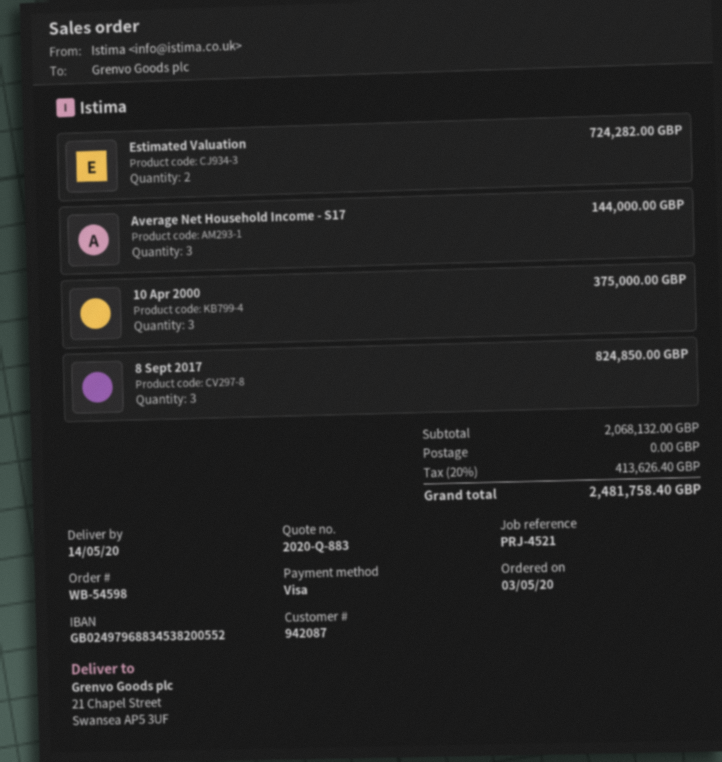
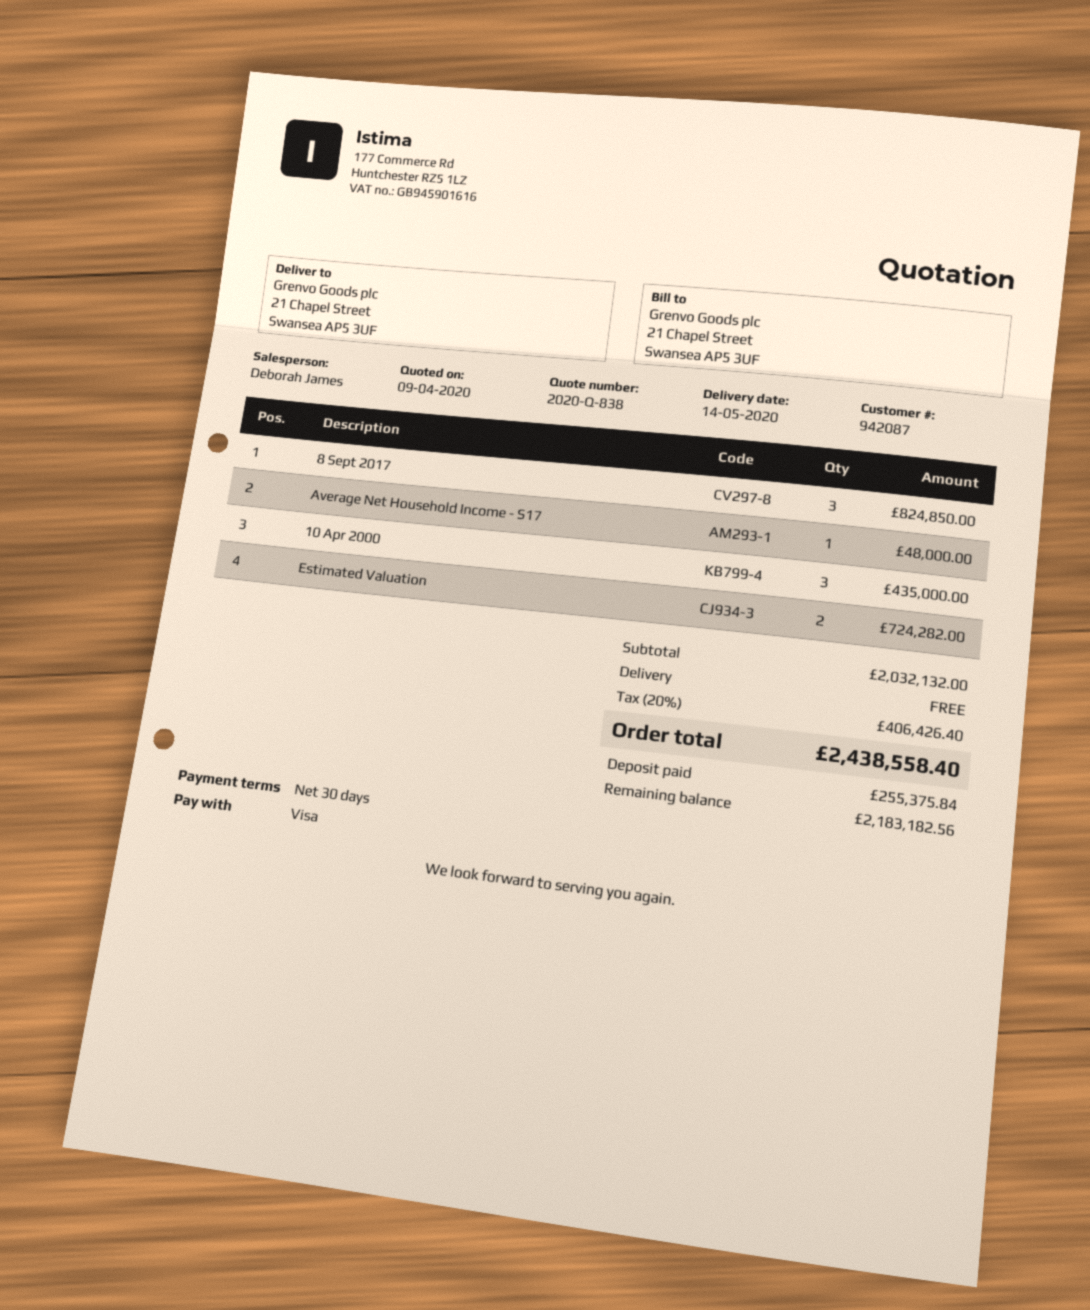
quote number: 2020-Q-883 -> 2020-Q-838
Average Net Household Income - S17: 3 for 144000.00 -> 1 for 48000.00
10 Apr 2000: 3 for 375000.00 -> 3 for 435000.00
subtotal: 2068132.00 -> 2032132.00
tax: 20% = 413626.40 -> 20% = 406426.40
total: 2481758.40 -> 2438558.40

